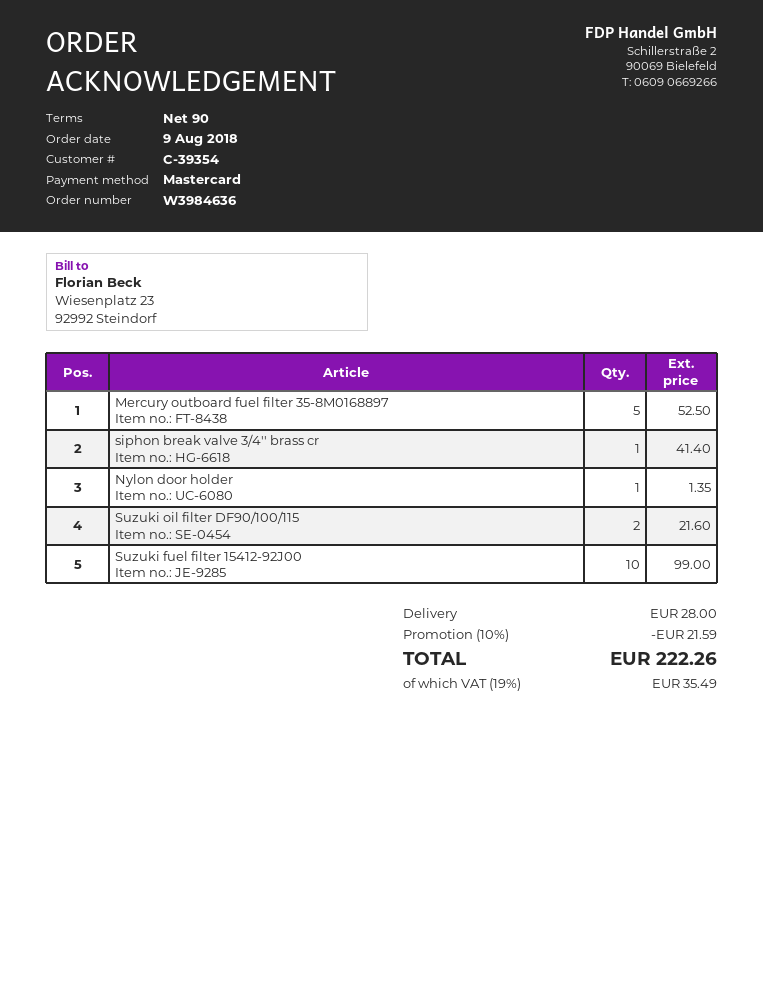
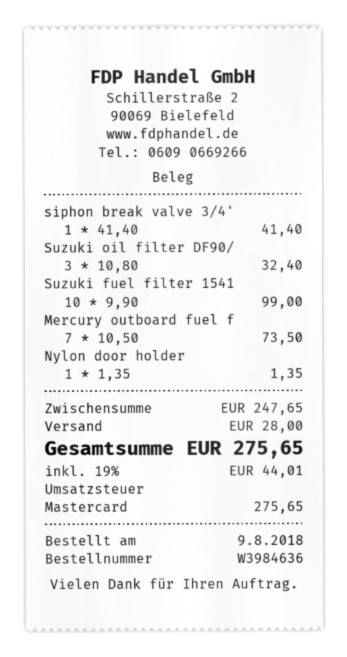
Mercury outboard fuel filter 35-8M0168897: 5 for 52.50 -> 7 for 73.50
Suzuki oil filter DF90/100/115: 2 for 21.60 -> 3 for 32.40
discount: 10% = 21.59 -> none
tax: 19% = 35.49 -> 19% = 44.01
total: 222.26 -> 275.65

